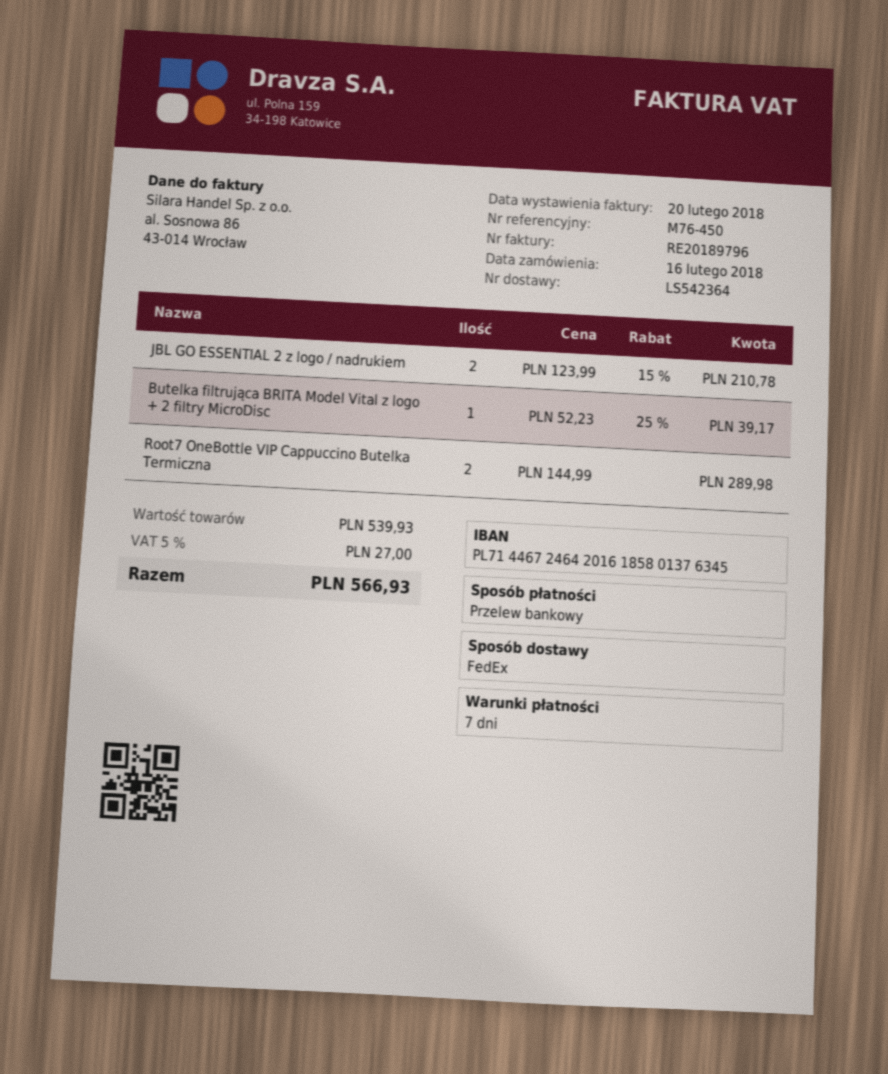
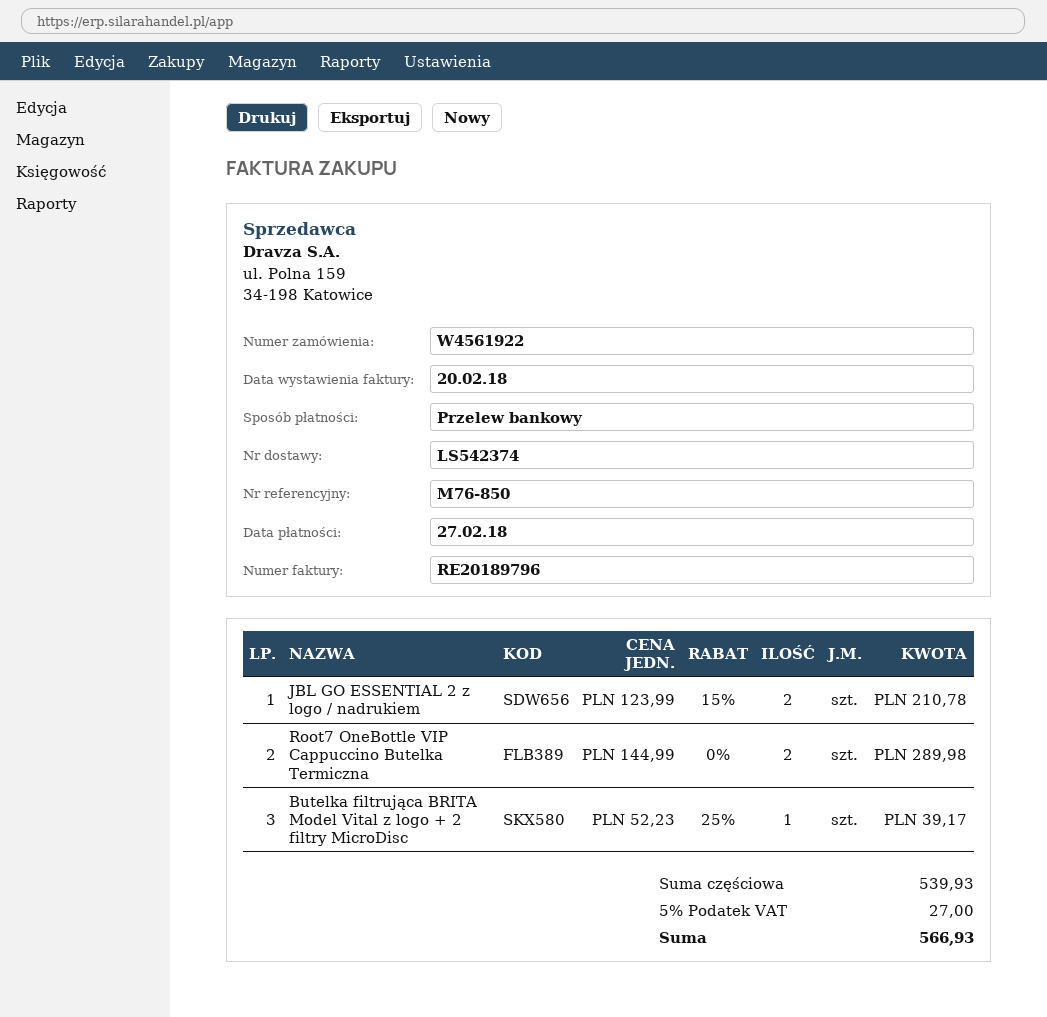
delivery note number: LS542364 -> LS542374
reference: M76-450 -> M76-850

